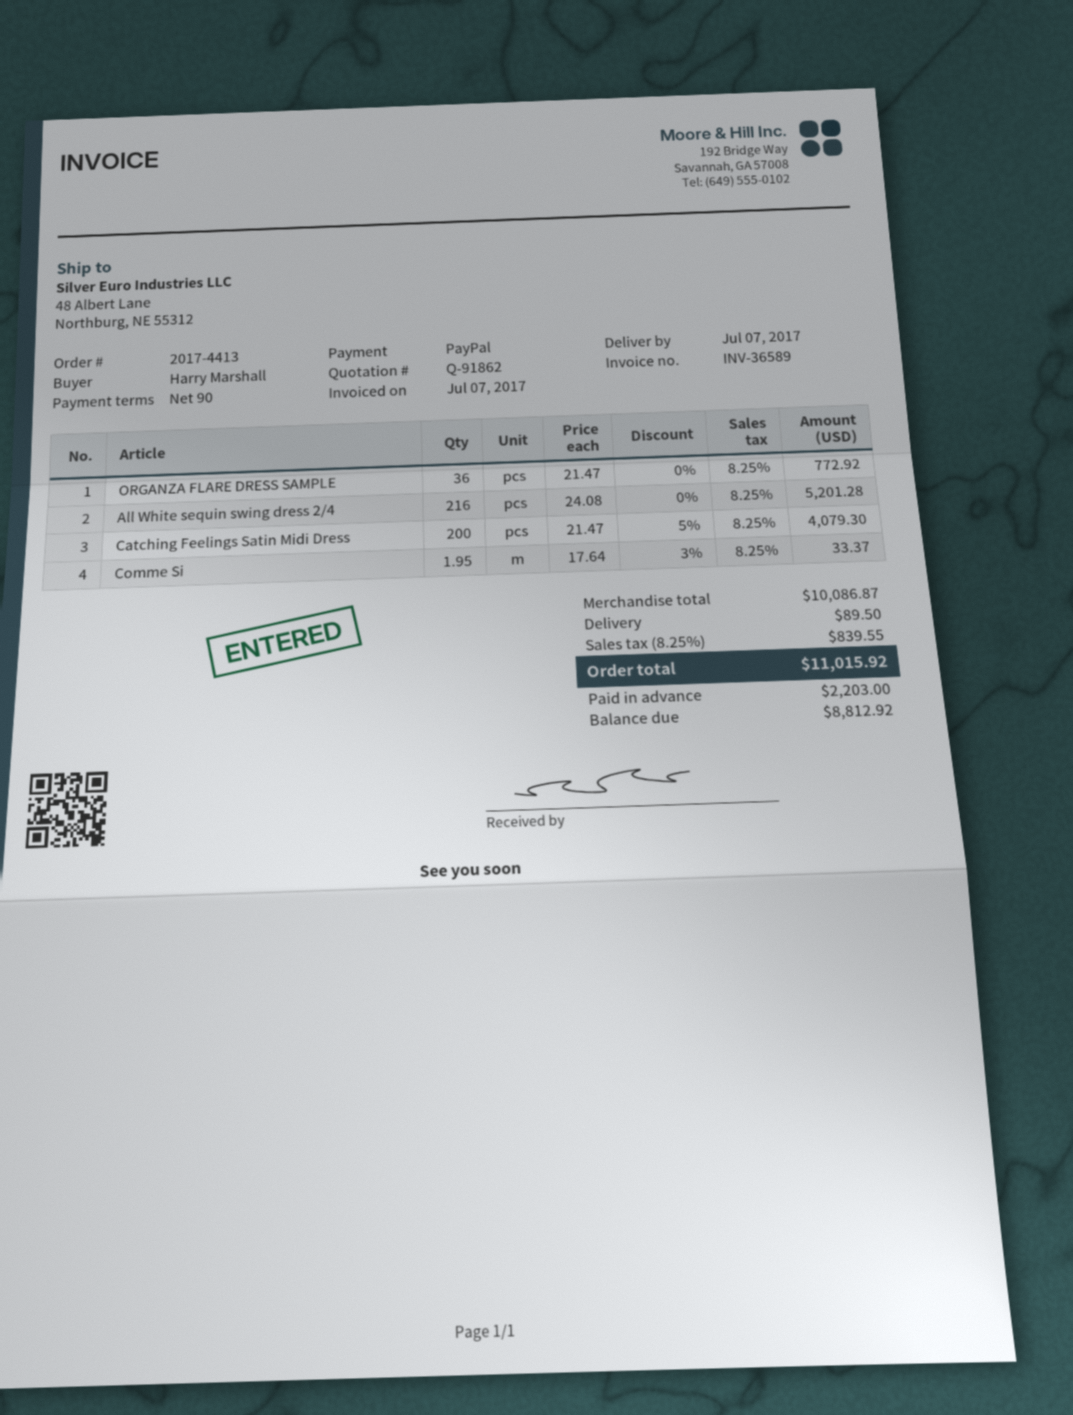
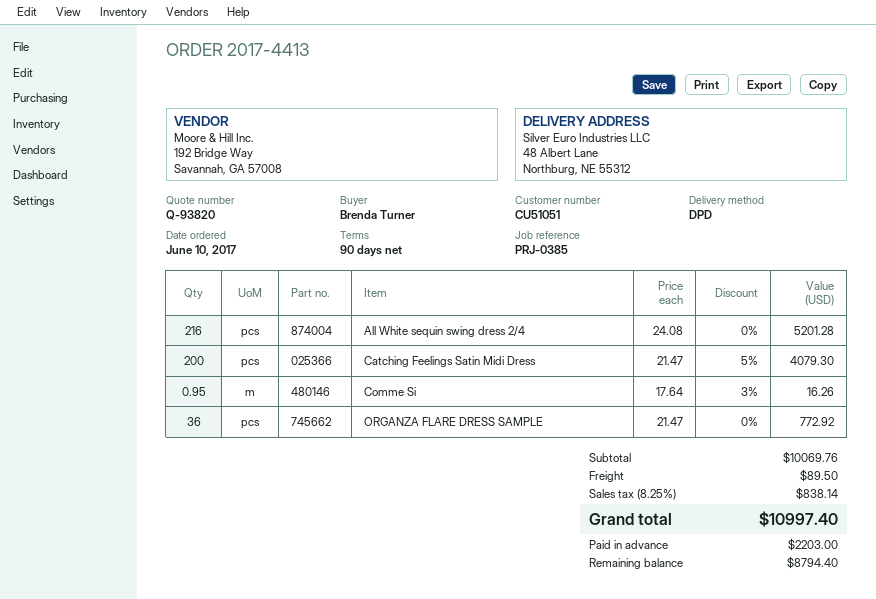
quote number: Q-91862 -> Q-93820
ordered by: Harry Marshall -> Brenda Turner
Comme Si: 1.95 x 17.64 - 3% = 33.37 -> 0.95 x 17.64 - 3% = 16.26
subtotal: 10086.87 -> 10069.76
tax: 8.25% = 839.55 -> 8.25% = 838.14
total: 11015.92 -> 10997.40
balance: 8812.92 -> 8794.40

